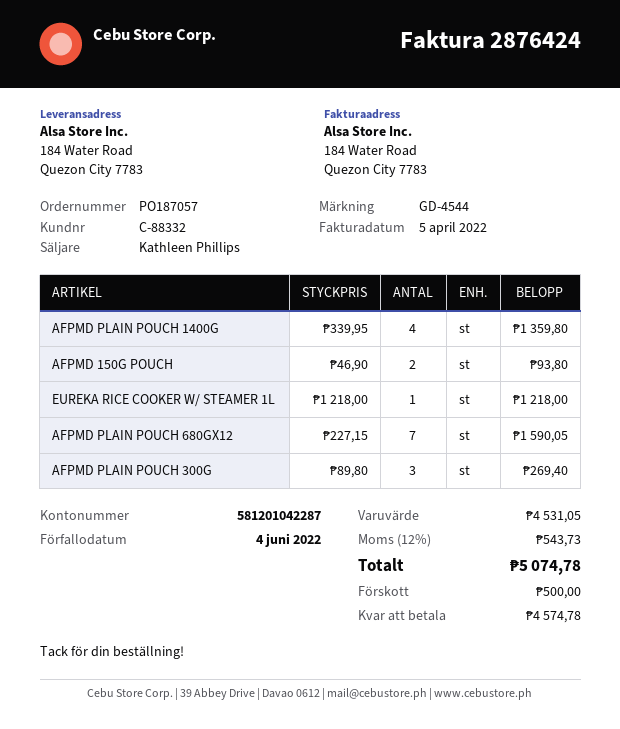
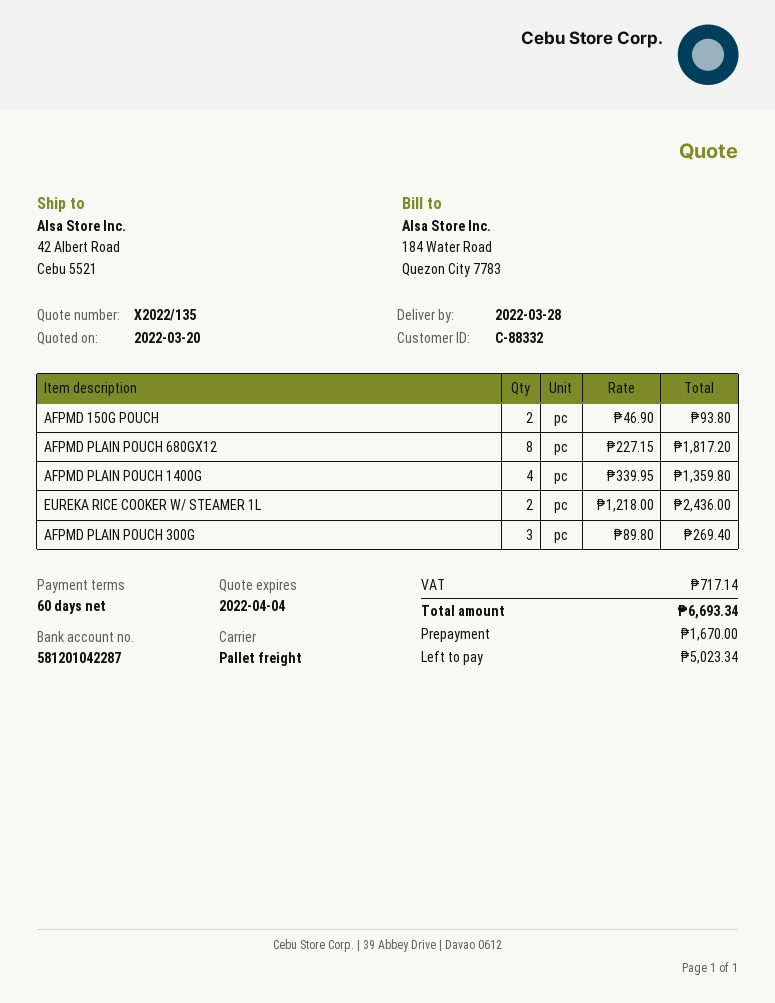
ship to: 184 Water Road, Quezon City 7783 -> 42 Albert Road, Cebu 5521
EUREKA RICE COOKER W/ STEAMER 1L: 1 x 1218.00 = 1218.00 -> 2 x 1218.00 = 2436.00
AFPMD PLAIN POUCH 680GX12: 7 x 227.15 = 1590.05 -> 8 x 227.15 = 1817.20
tax: 543.73 -> 717.14
total: 5074.78 -> 6693.34
deposit: 500.00 -> 1670.00
balance: 4574.78 -> 5023.34

